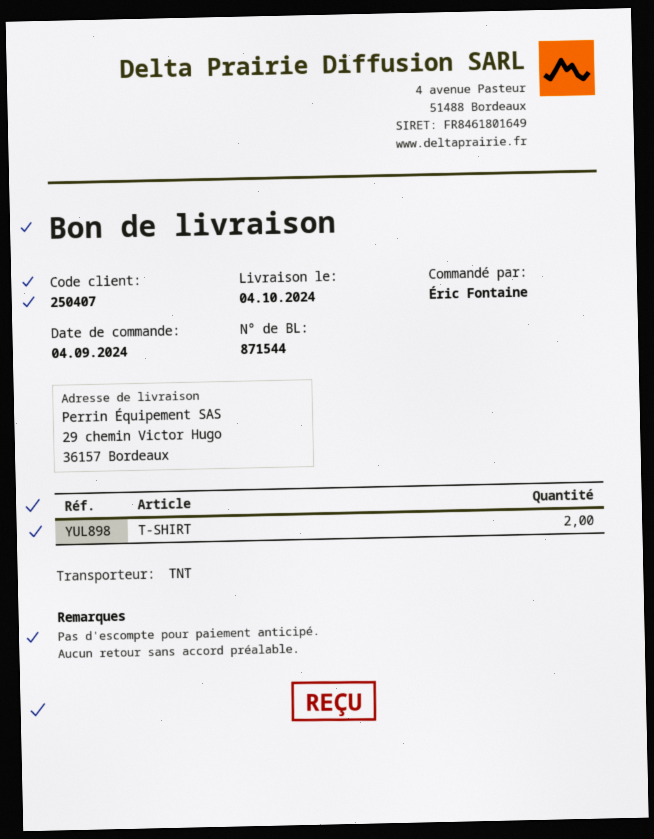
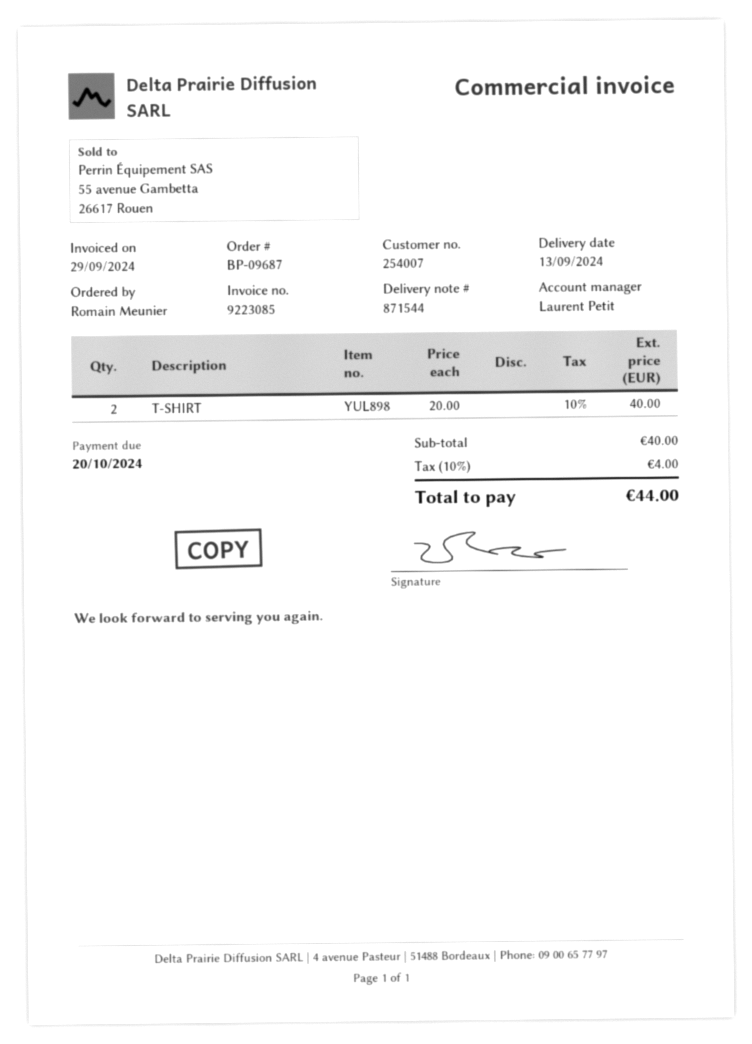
delivery date: 2024-10-04 -> 2024-09-13
customer number: 250407 -> 254007
ordered by: Éric Fontaine -> Romain Meunier

